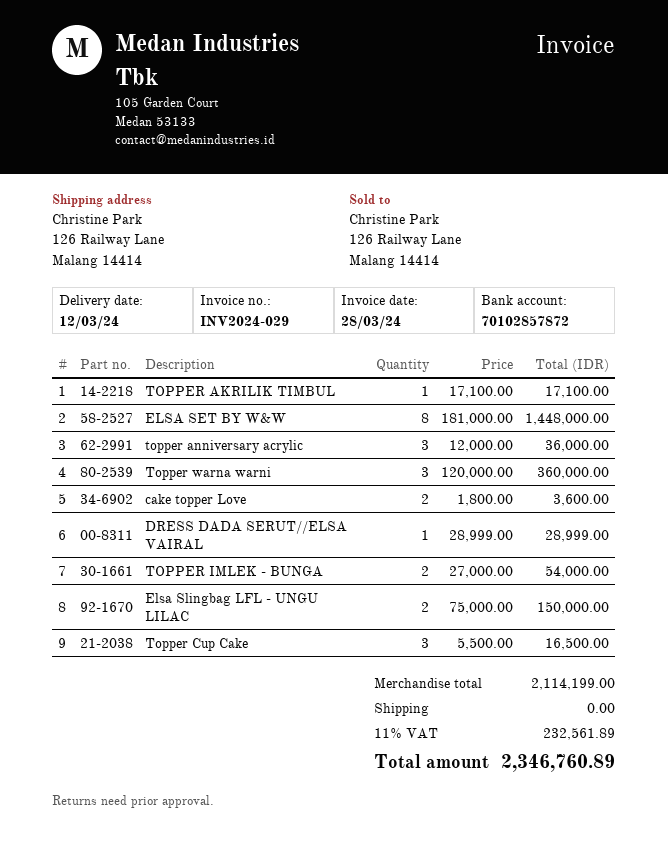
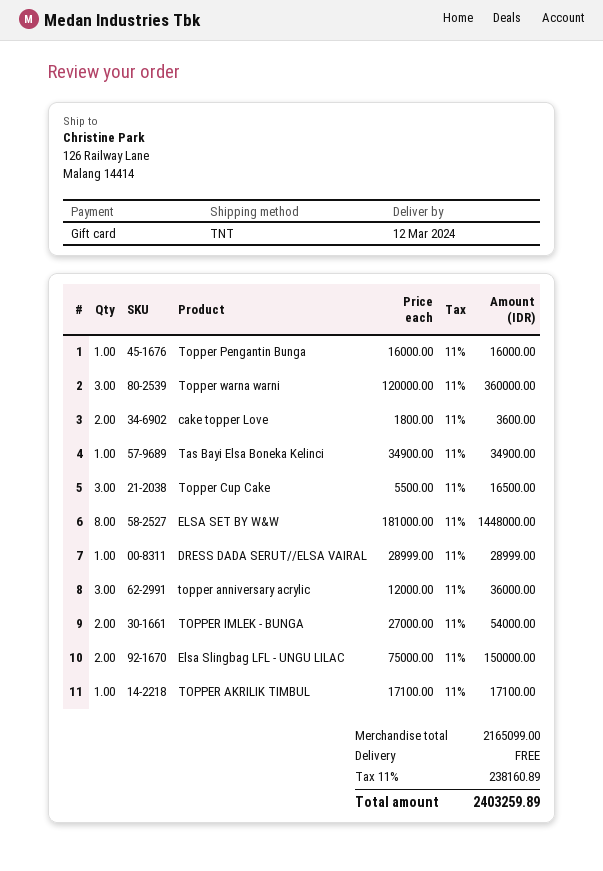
Topper Pengantin Bunga: none -> 1 x 16000.00 = 16000.00
Tas Bayi Elsa Boneka Kelinci: none -> 1 x 34900.00 = 34900.00
subtotal: 2114199.00 -> 2165099.00
tax: 11% = 232561.89 -> 11% = 238160.89
total: 2346760.89 -> 2403259.89

